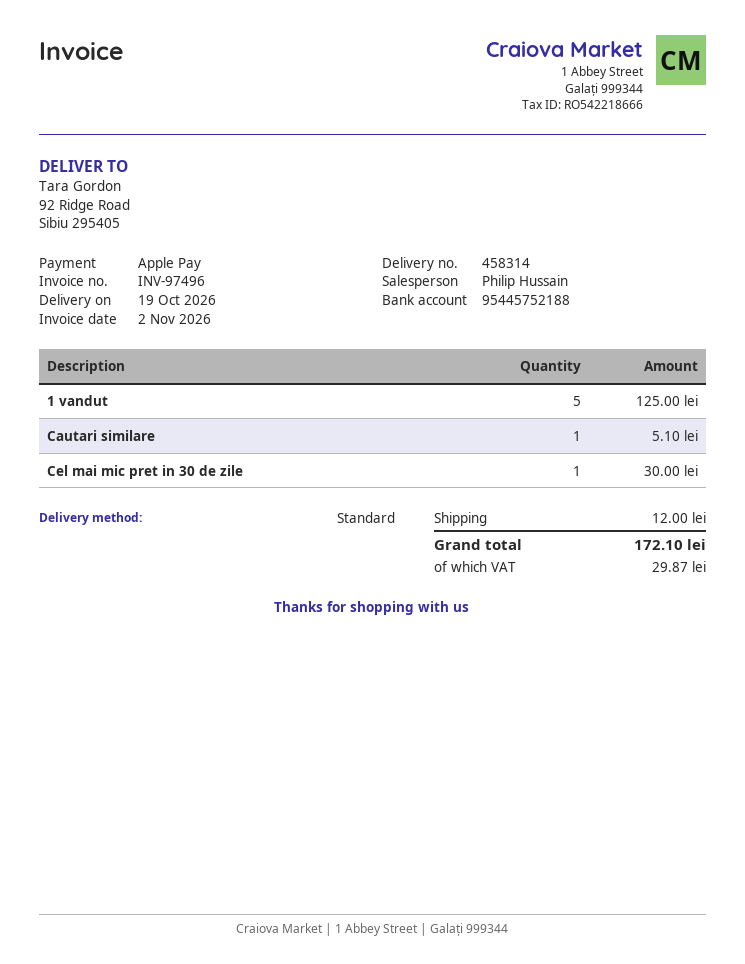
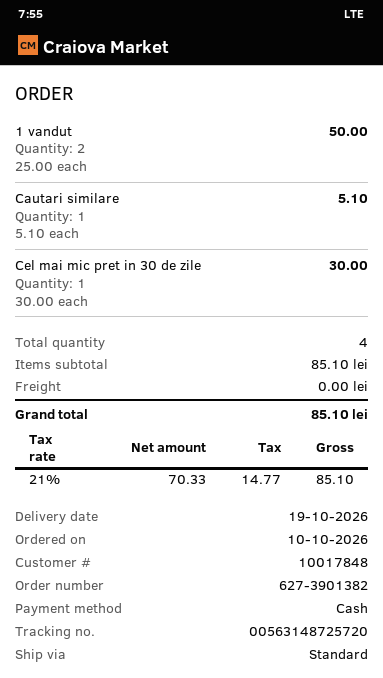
payment method: Apple Pay -> cash
1 vandut: 5 for 125.00 -> 2 for 50.00
shipping: 12.00 -> 0.00
tax: 29.87 -> 14.77
total: 172.10 -> 85.10

